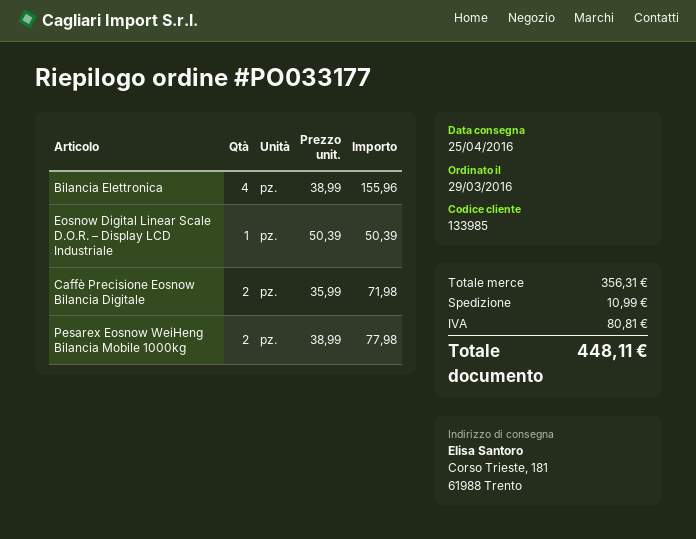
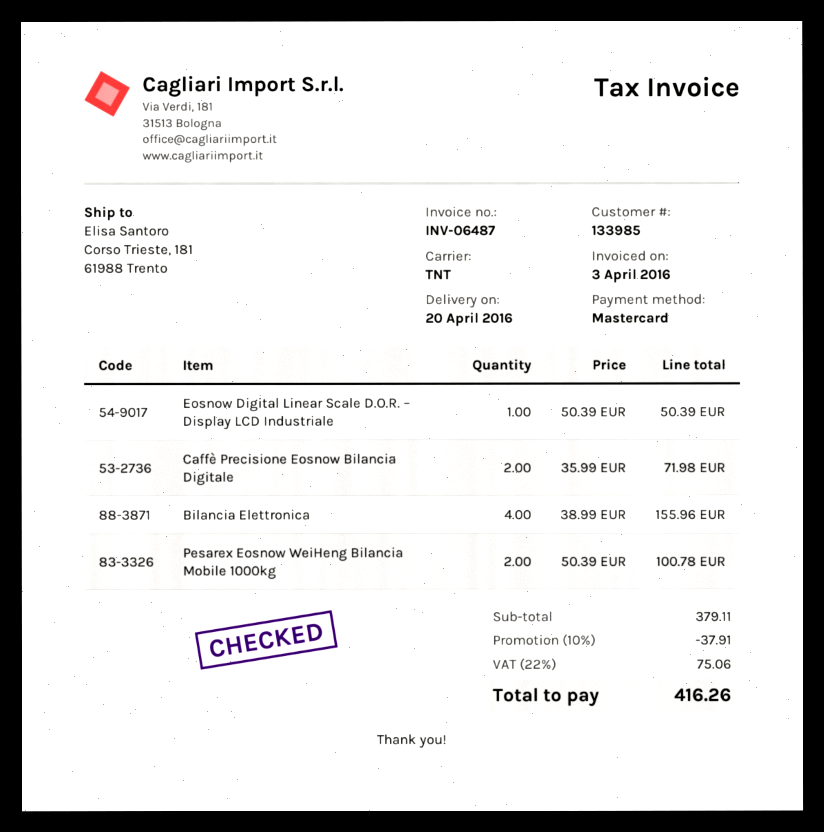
delivery date: 2016-04-25 -> 2016-04-20
Pesarex Eosnow WeiHeng Bilancia Mobile 1000kg: 2 x 38.99 = 77.98 -> 2 x 50.39 = 100.78
subtotal: 356.31 -> 379.11
discount: none -> 10% = 37.91
shipping: 10.99 -> none
tax: 80.81 -> 75.06
total: 448.11 -> 416.26

